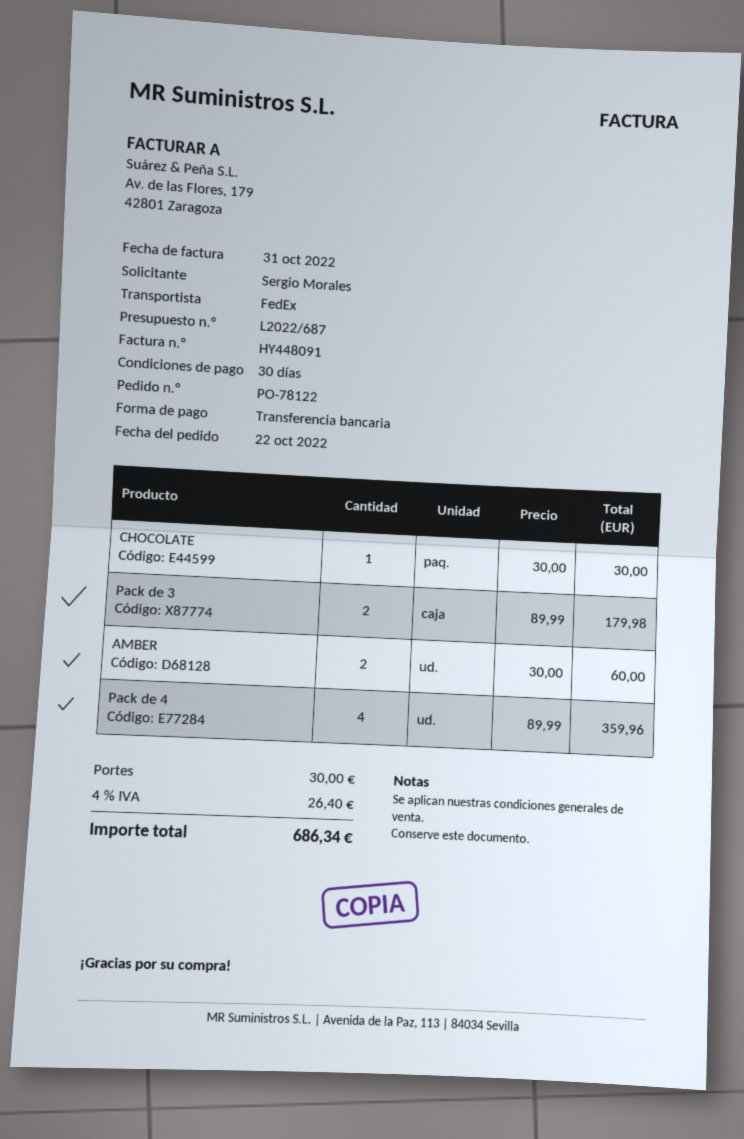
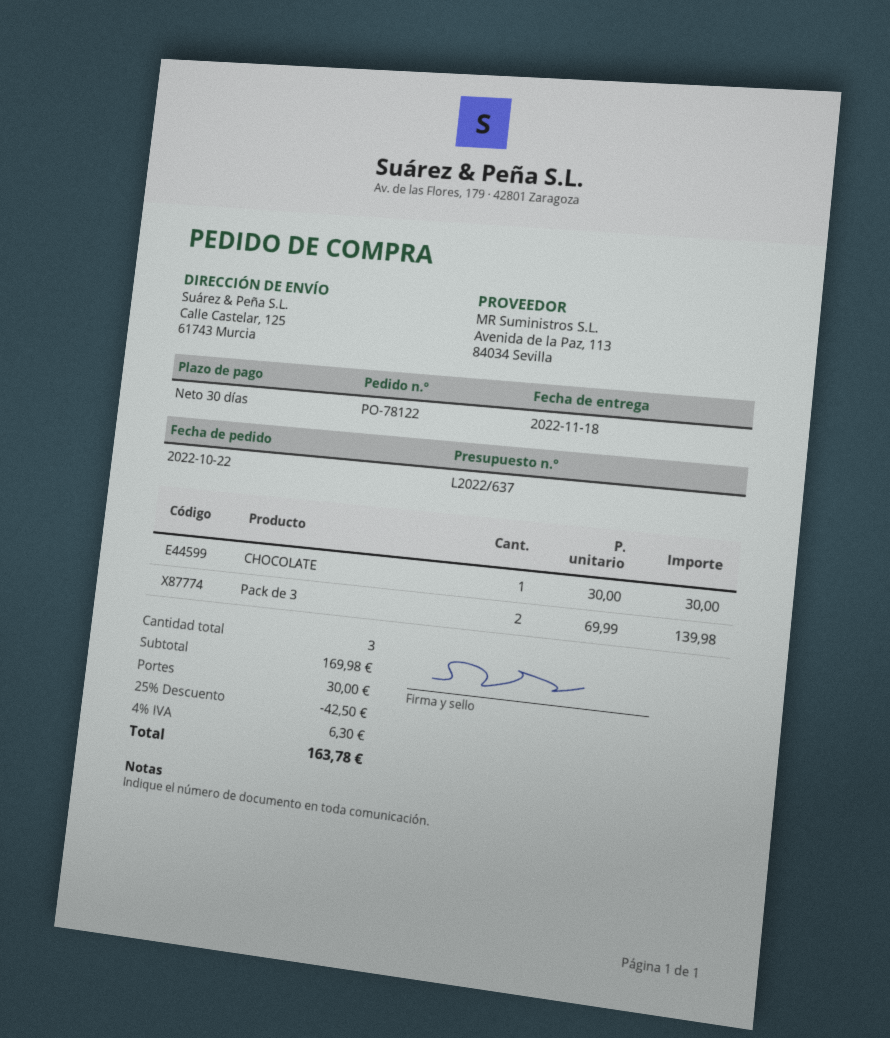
quote number: L2022/687 -> L2022/637
Pack de 3: 2 x 89.99 = 179.98 -> 2 x 69.99 = 139.98
AMBER: 2 x 30.00 = 60.00 -> none
Pack de 4: 4 x 89.99 = 359.96 -> none
discount: none -> 25% = 42.50
tax: 4% = 26.40 -> 4% = 6.30
total: 686.34 -> 163.78

